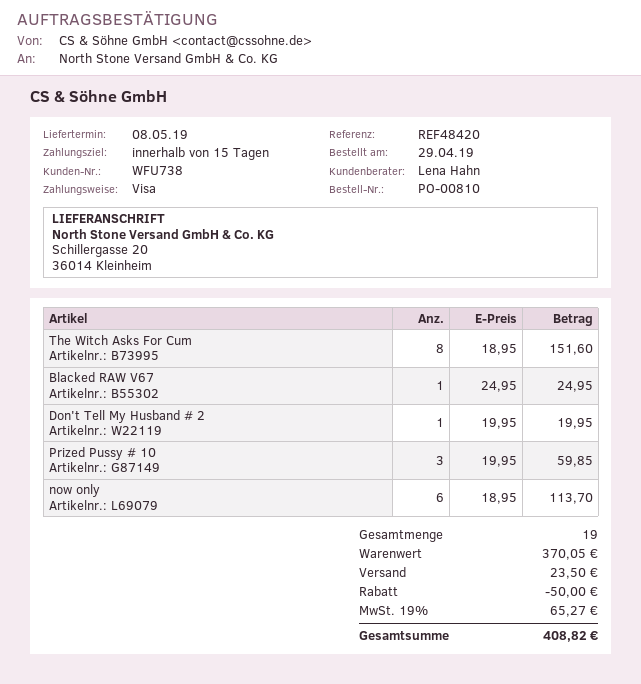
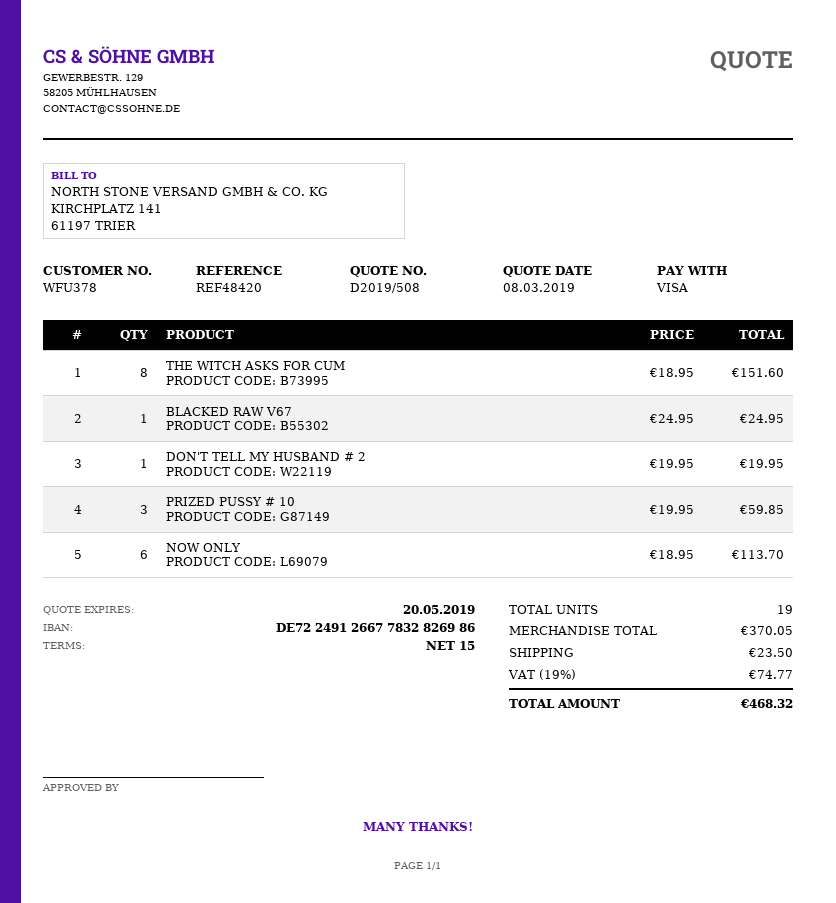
customer number: WFU738 -> WFU378
discount: 50.00 -> none
tax: 19% = 65.27 -> 19% = 74.77
total: 408.82 -> 468.32

